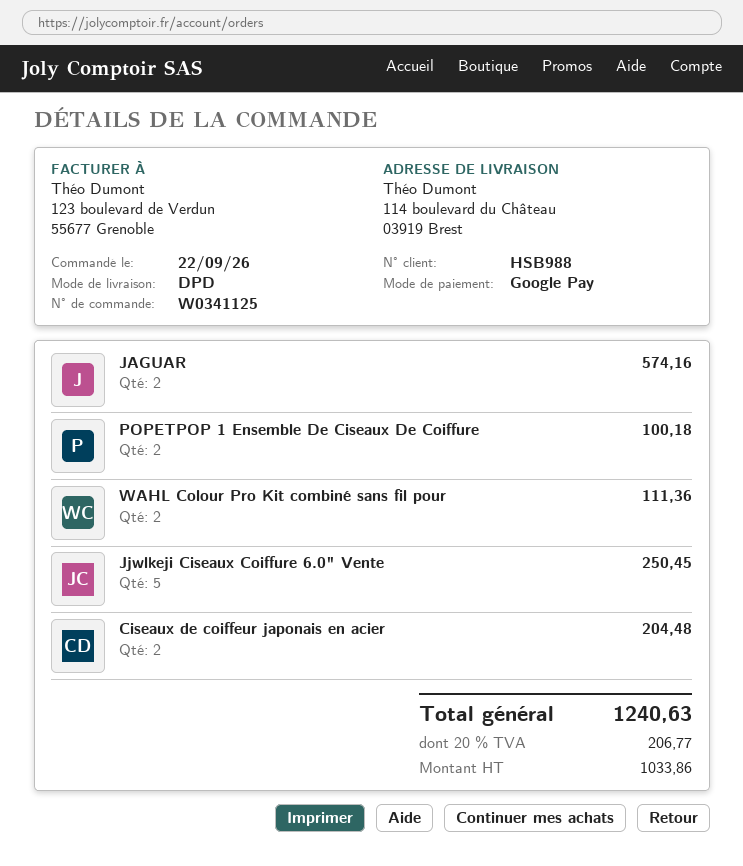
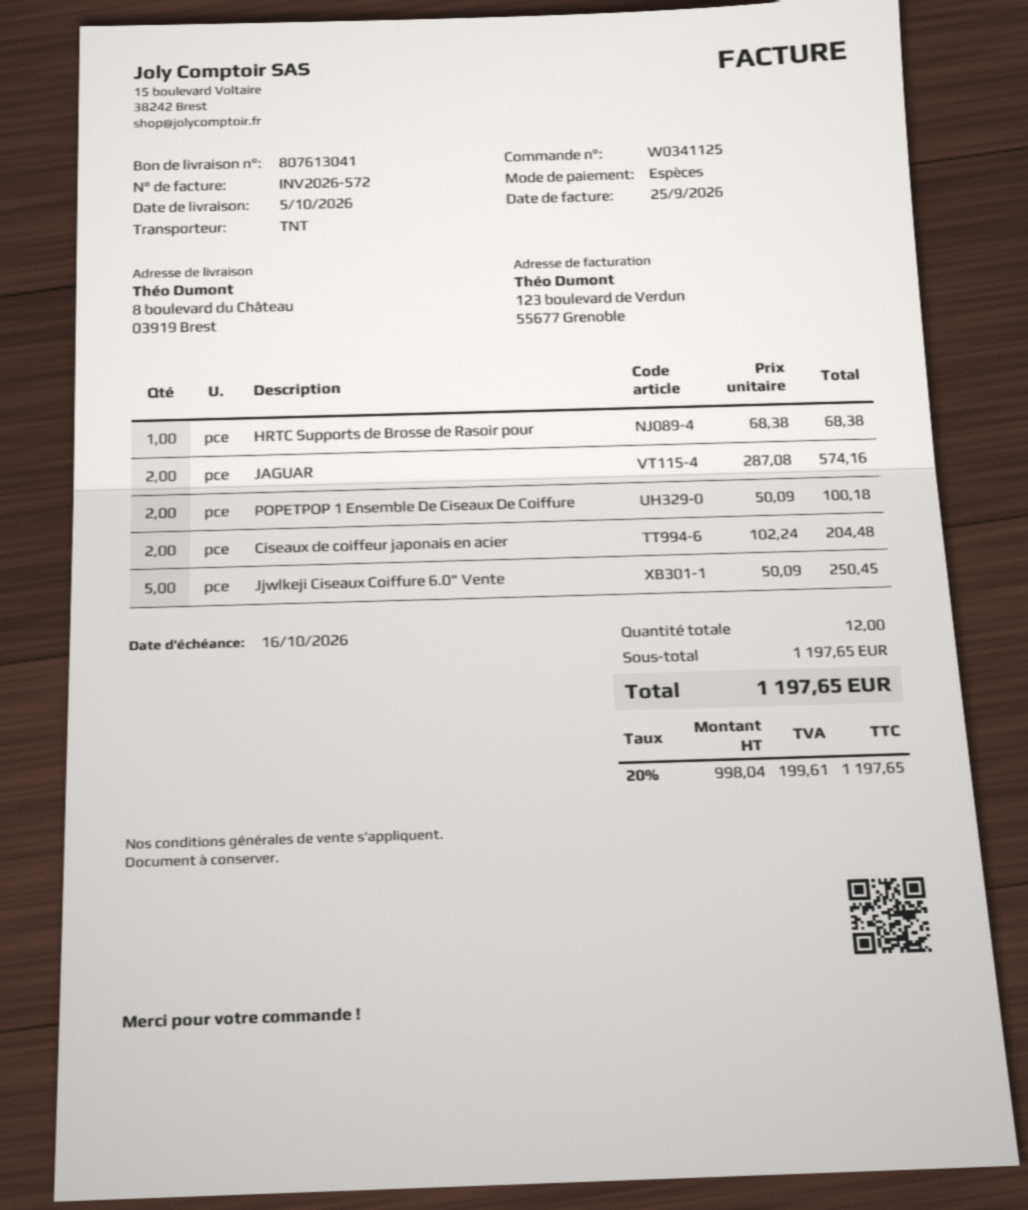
payment method: Google Pay -> cash
shipping method: DPD -> TNT
ship to: 114 boulevard du Château, 03919 Brest -> 8 boulevard du Château, 03919 Brest
WAHL Colour Pro Kit combiné sans fil pour: 2 for 111.36 -> none
HRTC Supports de Brosse de Rasoir pour: none -> 1 for 68.38
net: 1033.86 -> 998.04
tax: 20% = 206.77 -> 20% = 199.61
total: 1240.63 -> 1197.65

